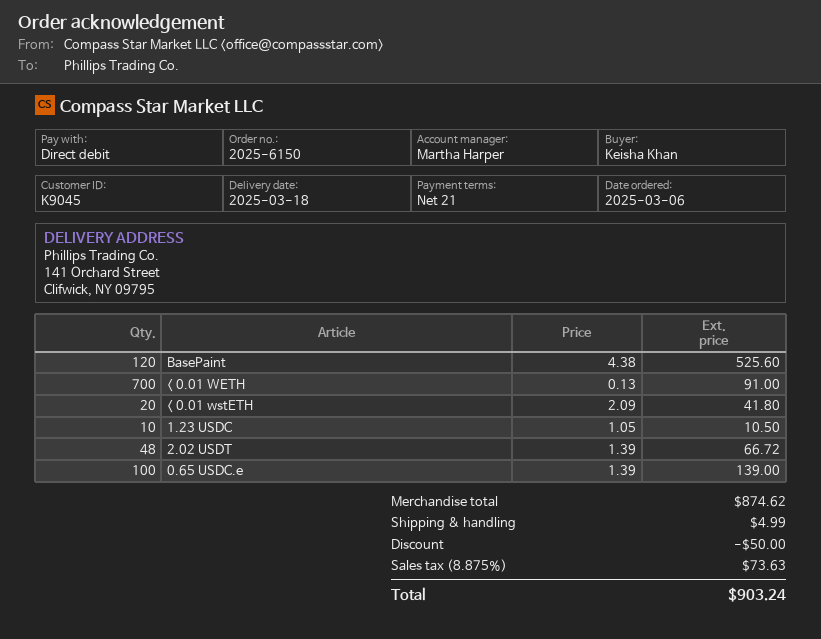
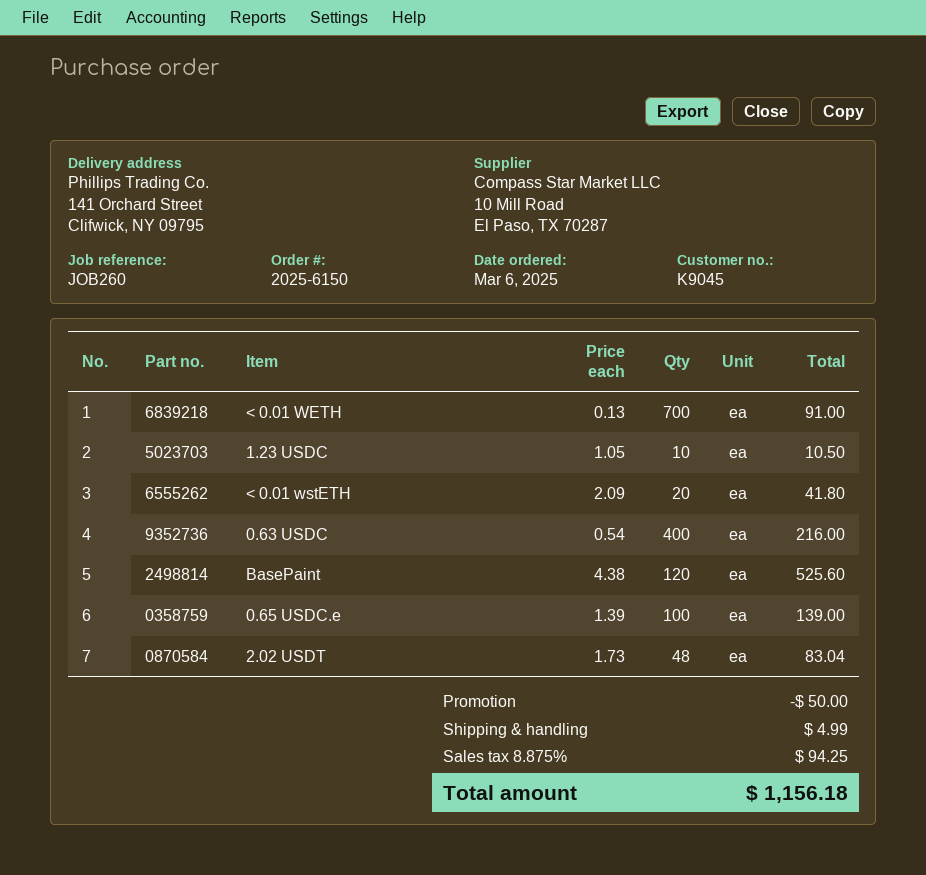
2.02 USDT: 48 x 1.39 = 66.72 -> 48 x 1.73 = 83.04
0.63 USDC: none -> 400 x 0.54 = 216.00
tax: 8.875% = 73.63 -> 8.875% = 94.25
total: 903.24 -> 1156.18

